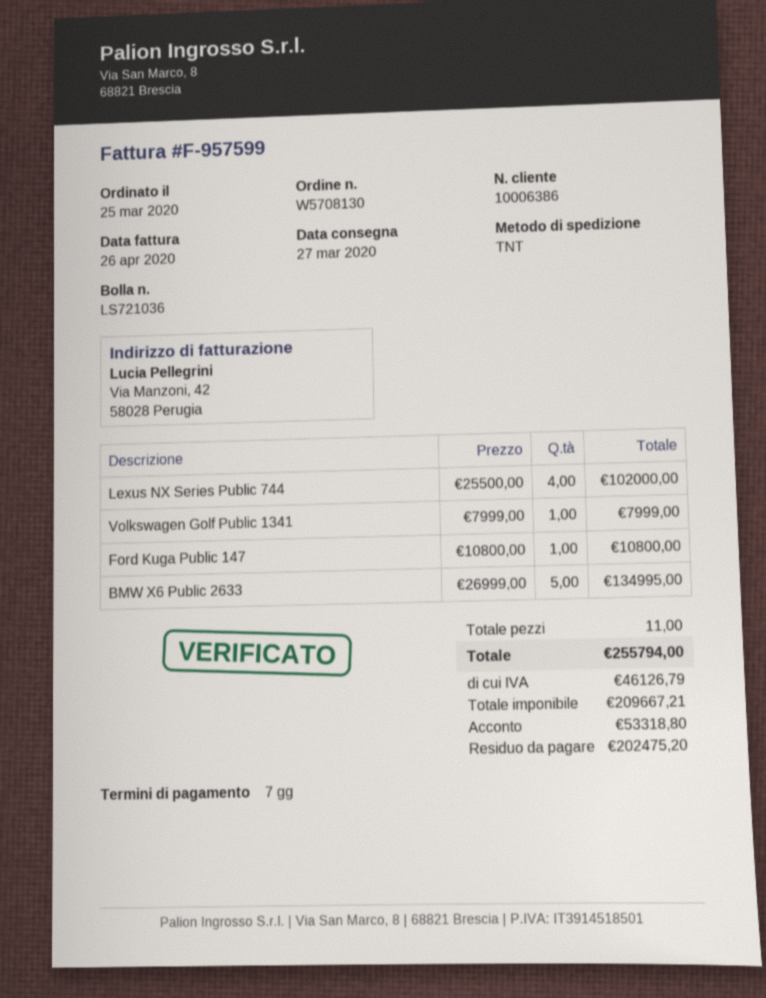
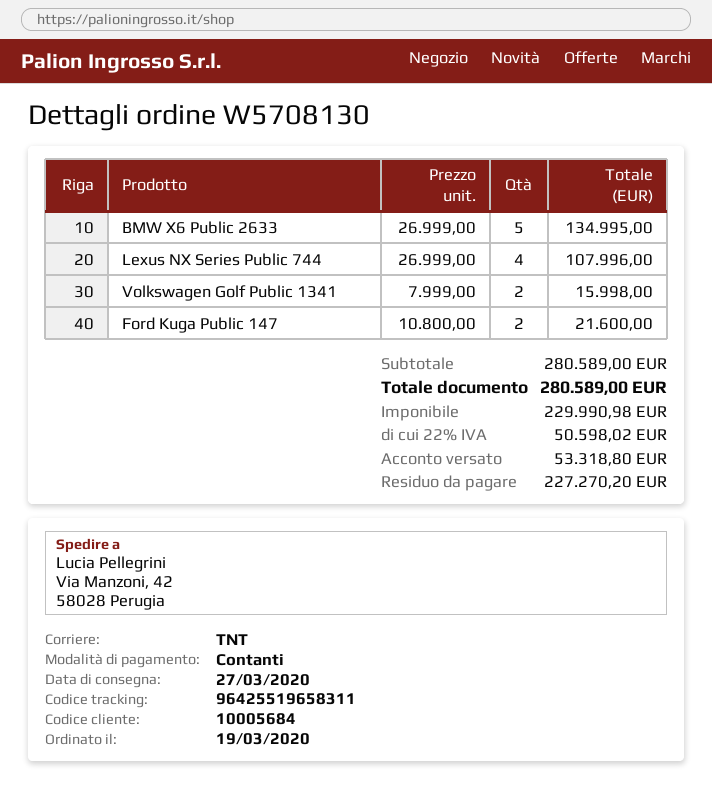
order date: 2020-03-25 -> 2020-03-19
customer number: 10006386 -> 10005684
Lexus NX Series Public 744: 4 x 25500.00 = 102000.00 -> 4 x 26999.00 = 107996.00
Volkswagen Golf Public 1341: 1 x 7999.00 = 7999.00 -> 2 x 7999.00 = 15998.00
Ford Kuga Public 147: 1 x 10800.00 = 10800.00 -> 2 x 10800.00 = 21600.00
net: 209667.21 -> 229990.98
tax: 46126.79 -> 50598.02
total: 255794.00 -> 280589.00
balance: 202475.20 -> 227270.20

